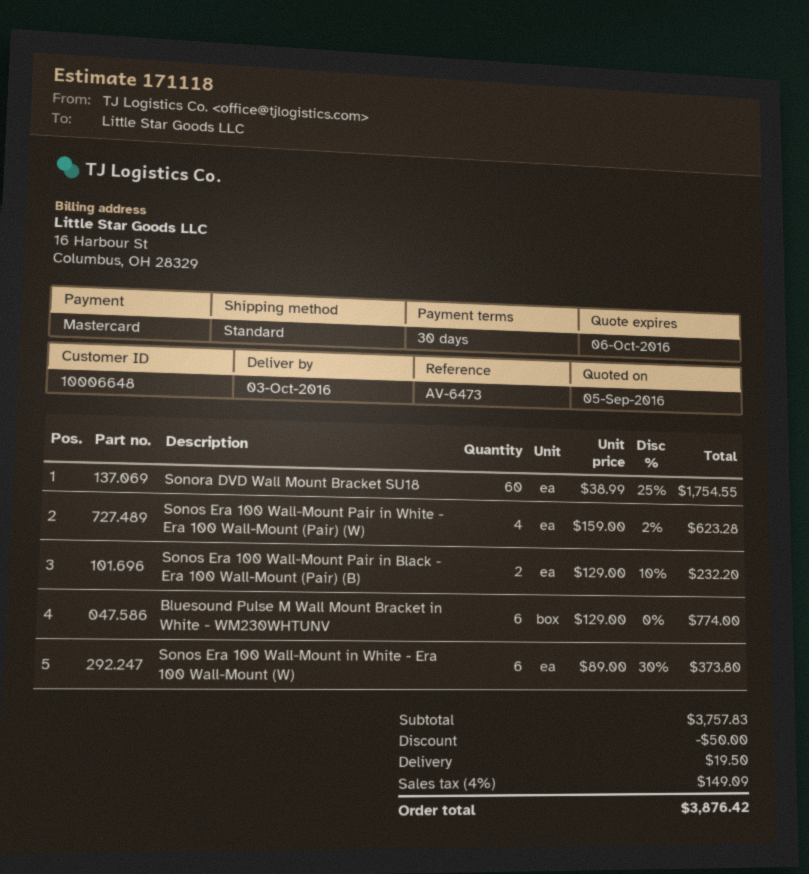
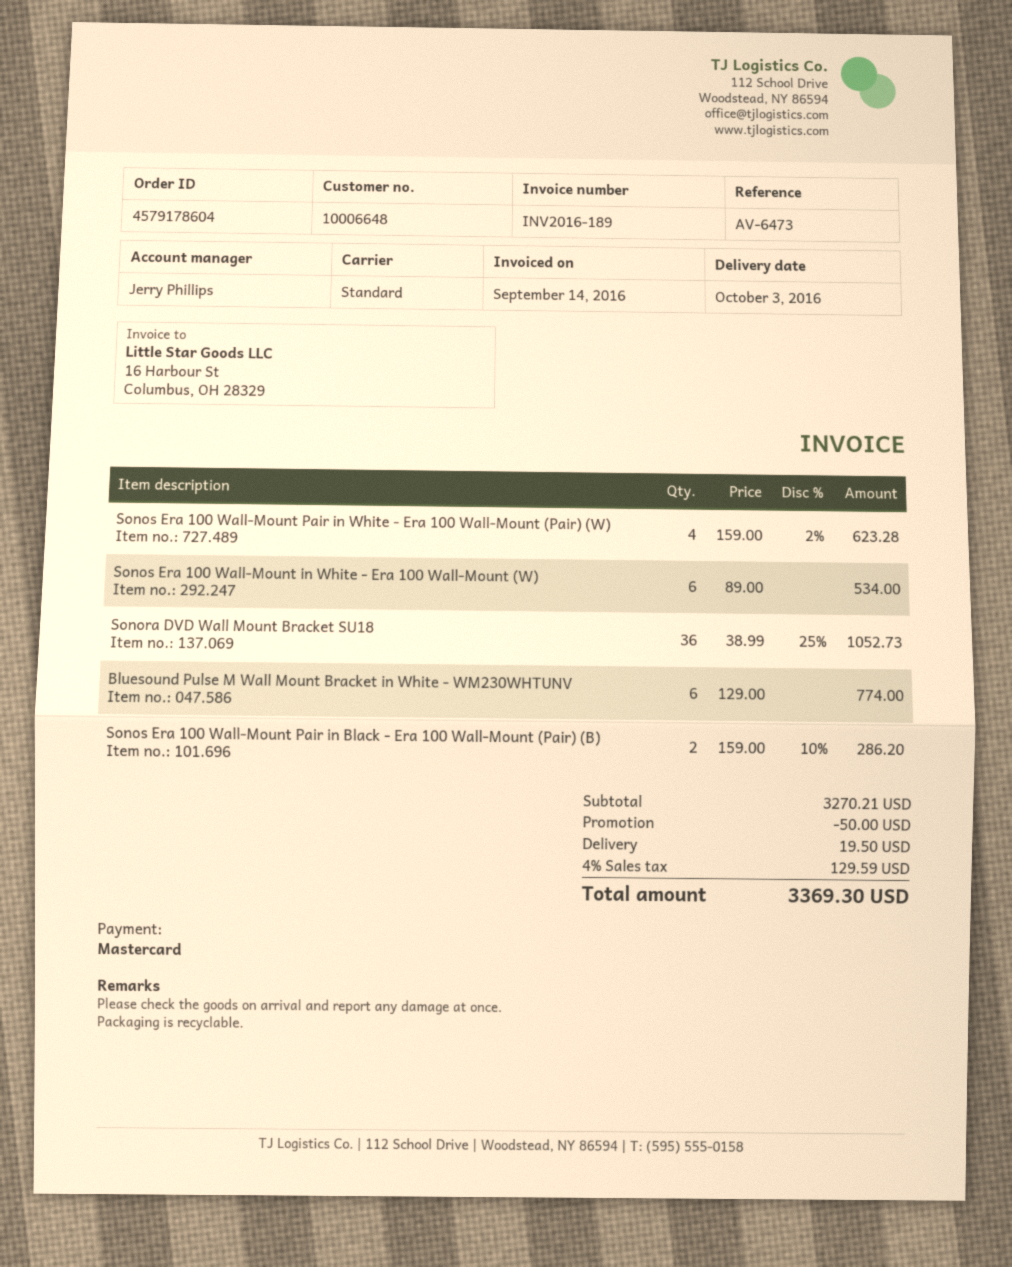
Sonora DVD Wall Mount Bracket SU18: 60 x 38.99 - 25% = 1754.55 -> 36 x 38.99 - 25% = 1052.73
Sonos Era 100 Wall-Mount Pair in Black - Era 100 Wall-Mount (Pair) (B): 2 x 129.00 - 10% = 232.20 -> 2 x 159.00 - 10% = 286.20
Sonos Era 100 Wall-Mount in White - Era 100 Wall-Mount (W): 6 x 89.00 - 30% = 373.80 -> 6 x 89.00 = 534.00
subtotal: 3757.83 -> 3270.21
tax: 4% = 149.09 -> 4% = 129.59
total: 3876.42 -> 3369.30

